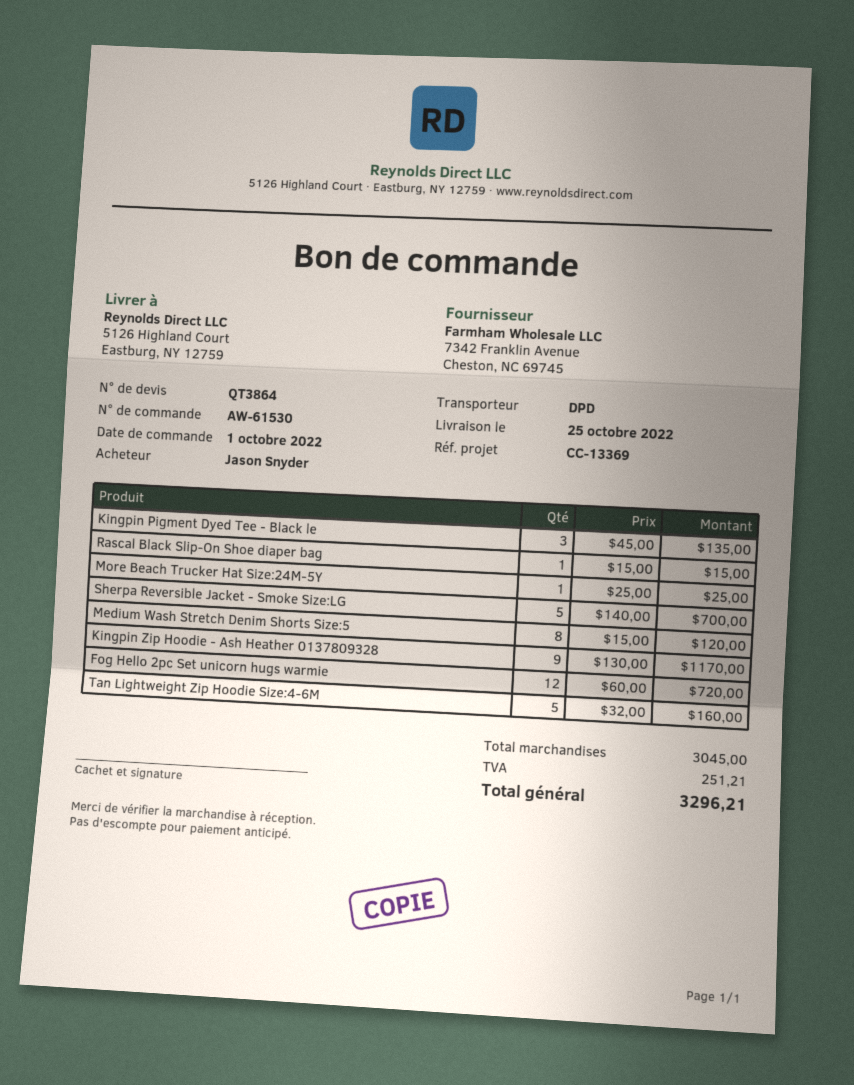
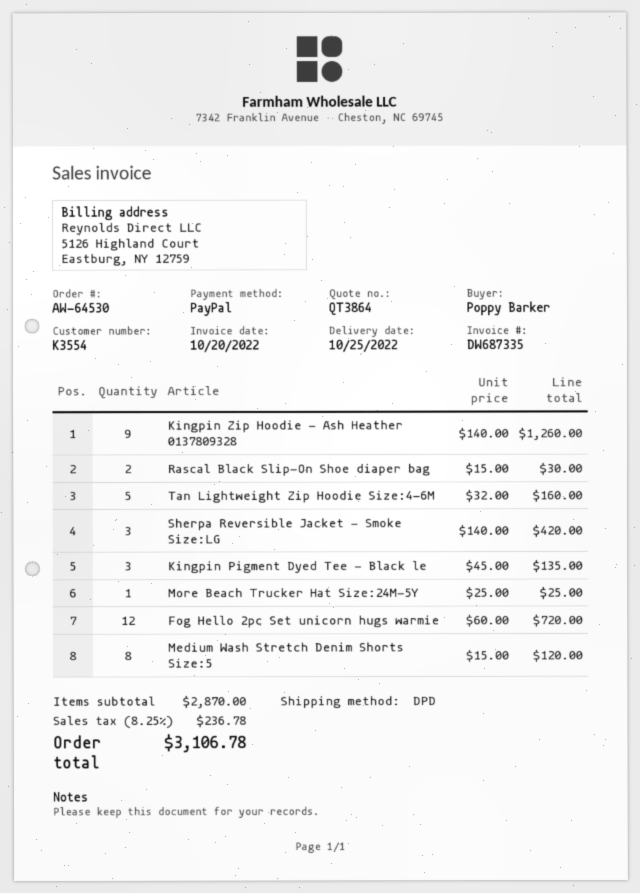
order number: AW-61530 -> AW-64530
ordered by: Jason Snyder -> Poppy Barker
Rascal Black Slip-On Shoe diaper bag: 1 x 15.00 = 15.00 -> 2 x 15.00 = 30.00
Sherpa Reversible Jacket - Smoke Size:LG: 5 x 140.00 = 700.00 -> 3 x 140.00 = 420.00
Kingpin Zip Hoodie - Ash Heather 0137809328: 9 x 130.00 = 1170.00 -> 9 x 140.00 = 1260.00
subtotal: 3045.00 -> 2870.00
tax: 251.21 -> 236.78
total: 3296.21 -> 3106.78

